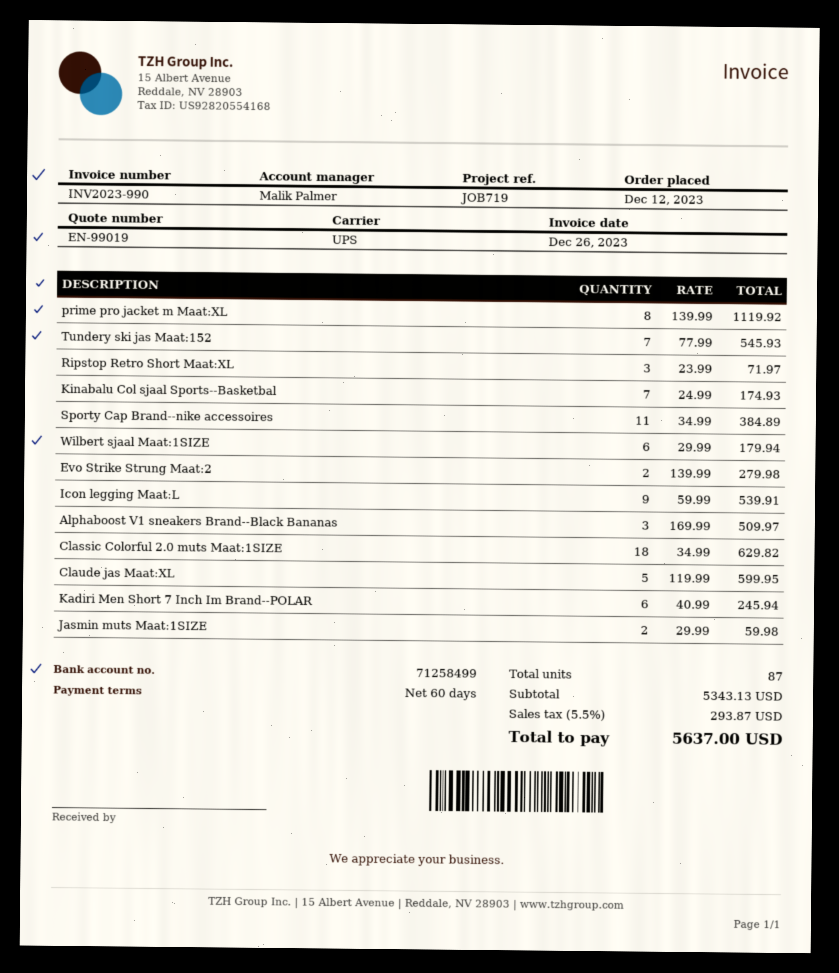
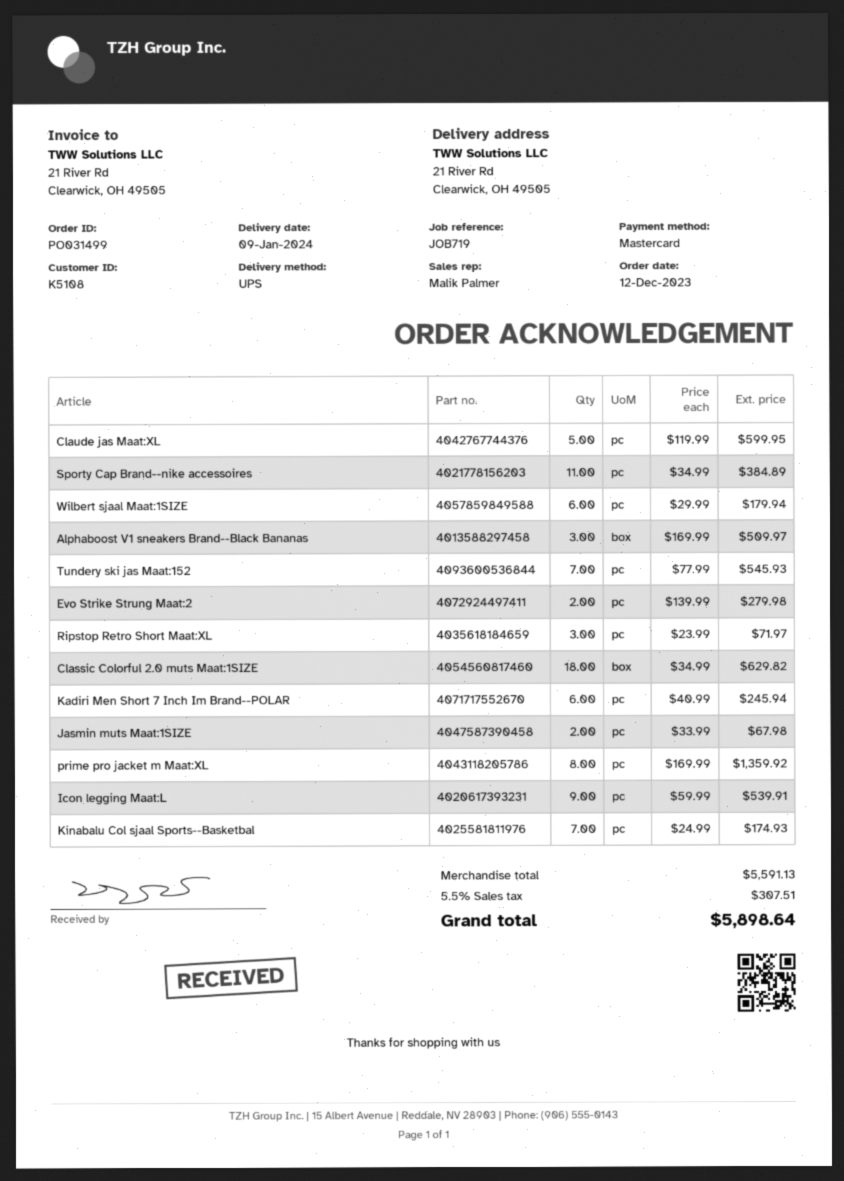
prime pro jacket m Maat:XL: 8 x 139.99 = 1119.92 -> 8 x 169.99 = 1359.92
Jasmin muts Maat:1SIZE: 2 x 29.99 = 59.98 -> 2 x 33.99 = 67.98
subtotal: 5343.13 -> 5591.13
tax: 5.5% = 293.87 -> 5.5% = 307.51
total: 5637.00 -> 5898.64

